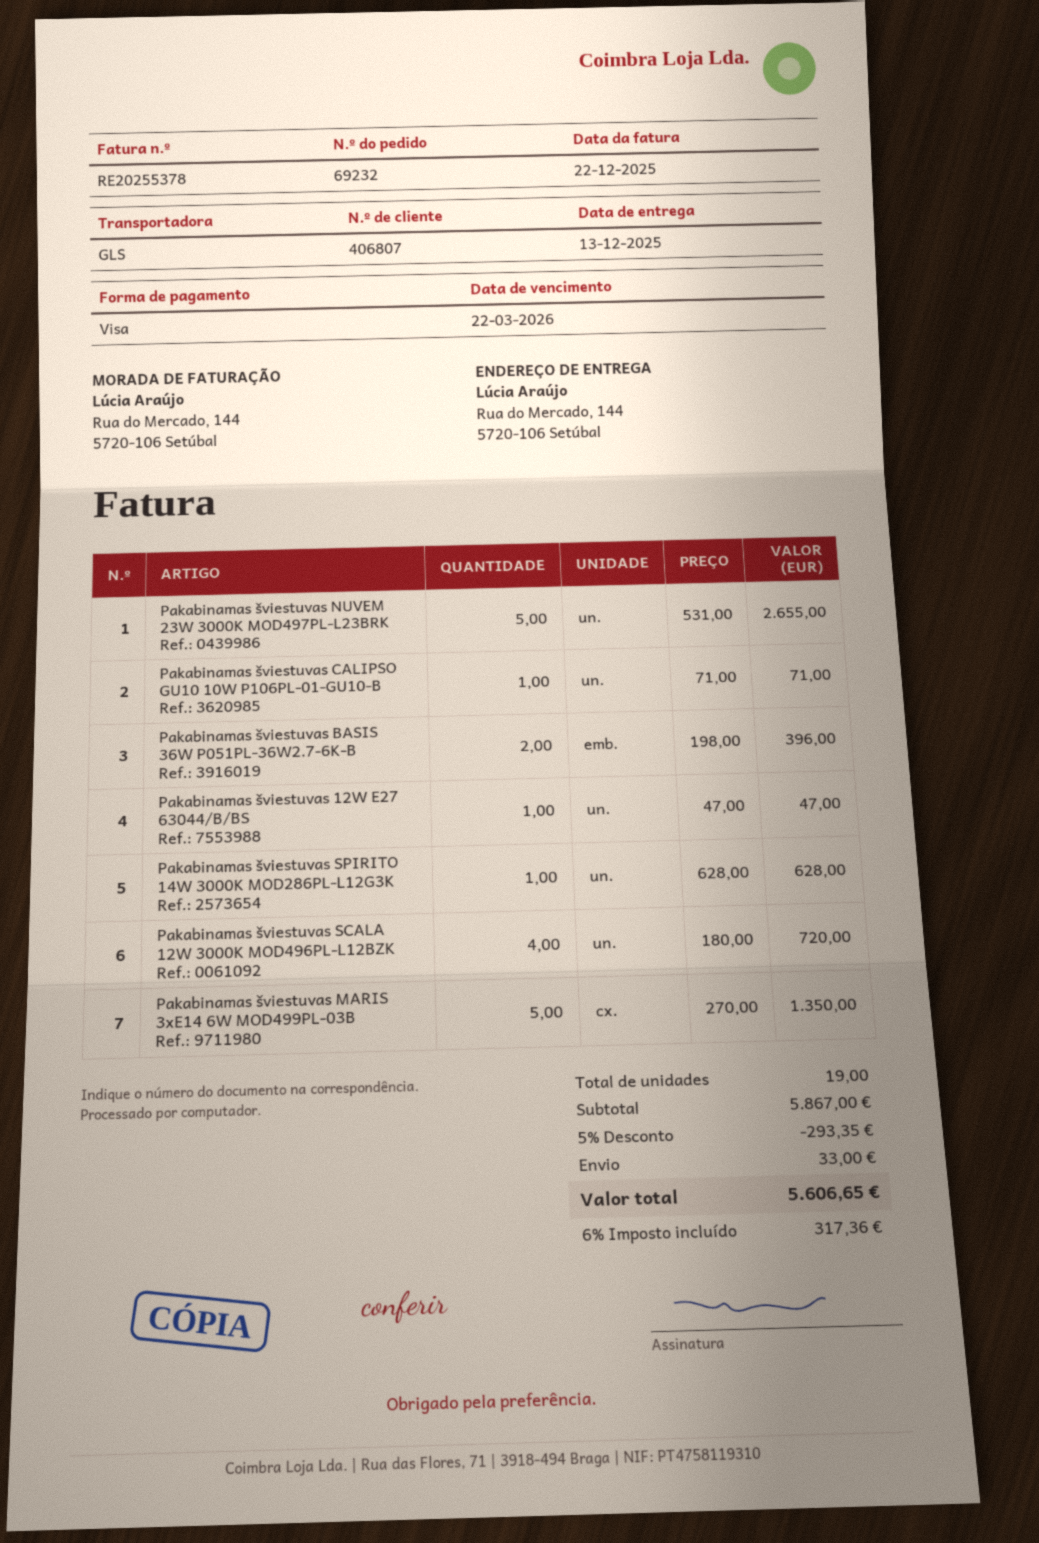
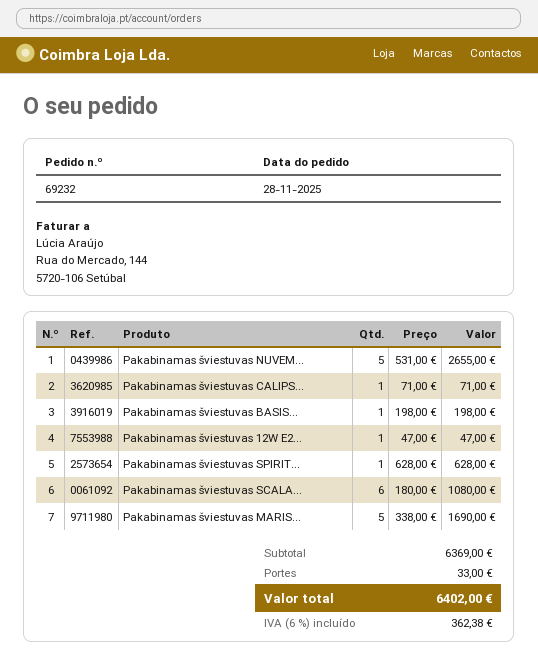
Pakabinamas šviestuvas BASIS 36W P051PL-36W2.7-6K-B: 2 x 198.00 = 396.00 -> 1 x 198.00 = 198.00
Pakabinamas šviestuvas SCALA 12W 3000K MOD496PL-L12BZK: 4 x 180.00 = 720.00 -> 6 x 180.00 = 1080.00
Pakabinamas šviestuvas MARIS 3xE14 6W MOD499PL-03B: 5 x 270.00 = 1350.00 -> 5 x 338.00 = 1690.00
subtotal: 5867.00 -> 6369.00
discount: 5% = 293.35 -> none
tax: 6% = 317.36 -> 6% = 362.38
total: 5606.65 -> 6402.00

